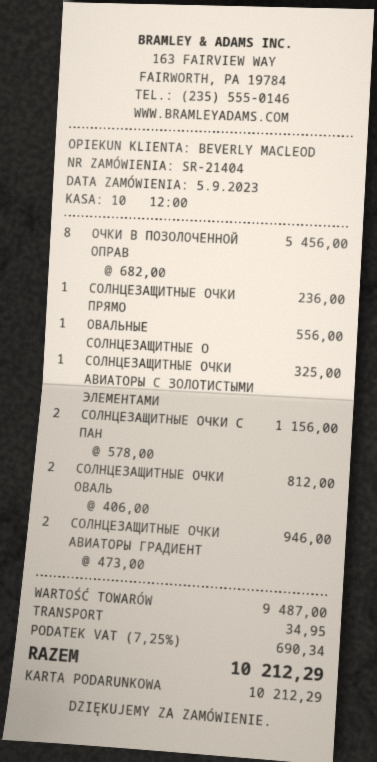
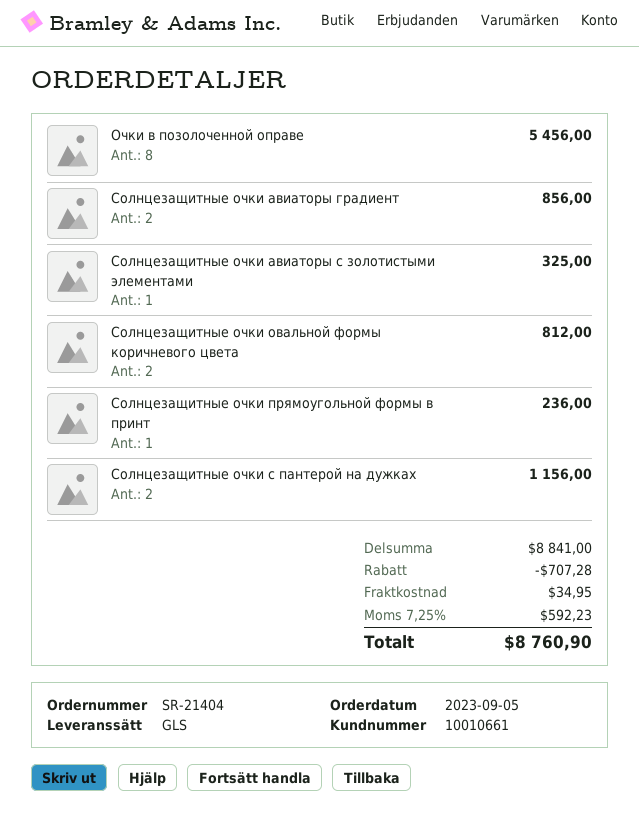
ОВАЛЬНЫЕ СОЛНЦЕЗАЩИТНЫЕ О: 1 for 556.00 -> none
СОЛНЦЕЗАЩИТНЫЕ ОЧКИ АВИАТОРЫ ГРАДИЕНТ: 2 for 946.00 -> 2 for 856.00
subtotal: 9487.00 -> 8841.00
discount: none -> 707.28
tax: 7.25% = 690.34 -> 7.25% = 592.23
total: 10212.29 -> 8760.90

